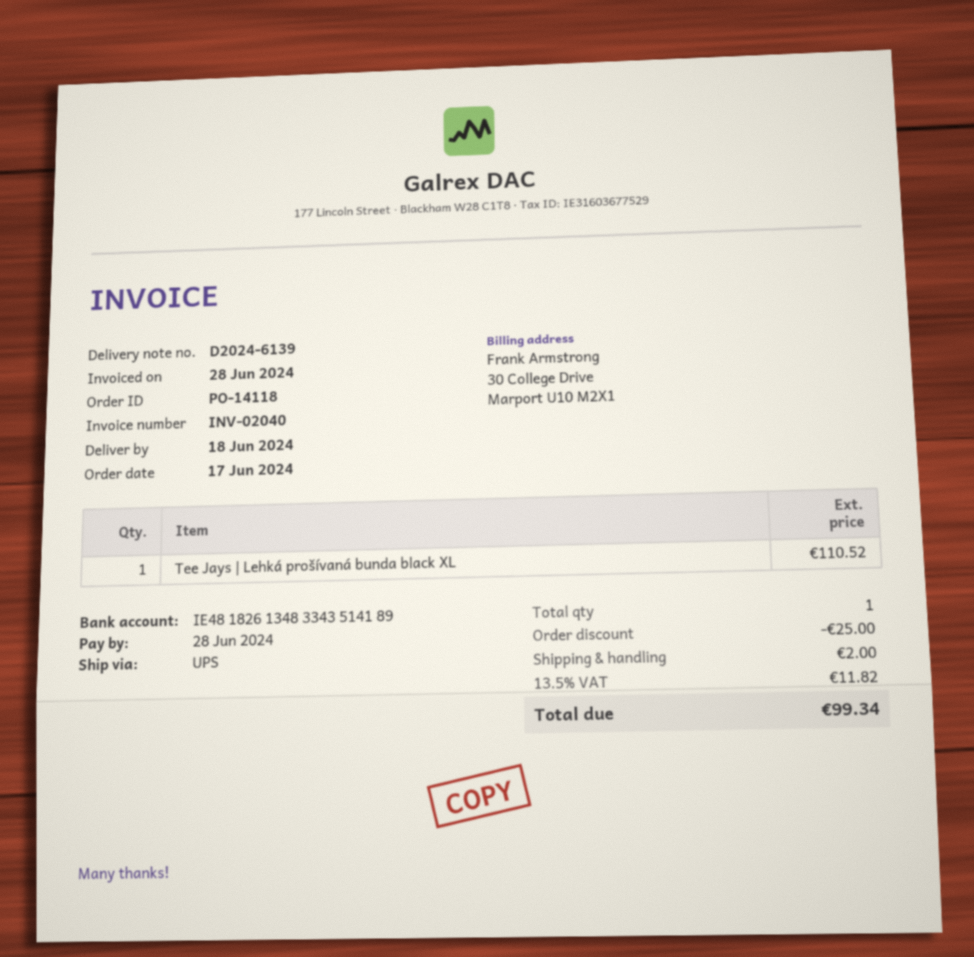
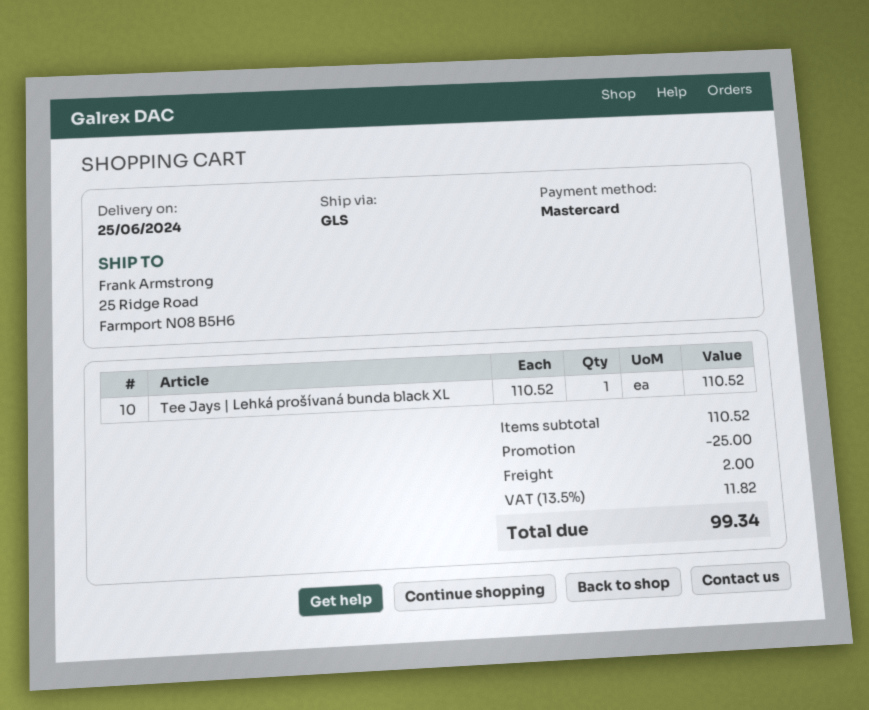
delivery date: 2024-06-18 -> 2024-06-25
shipping method: UPS -> GLS

